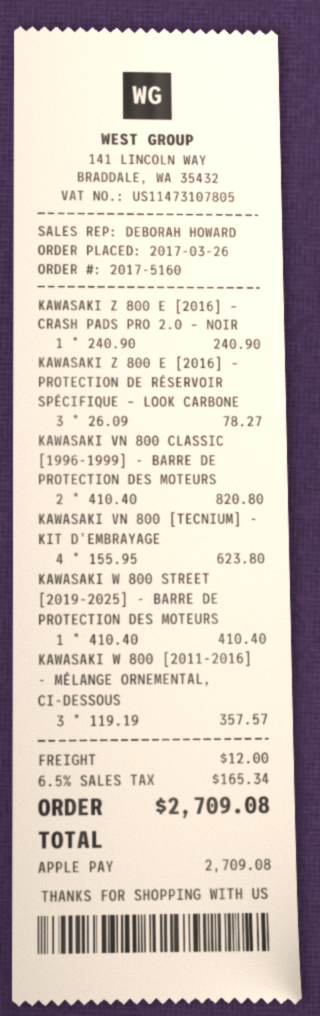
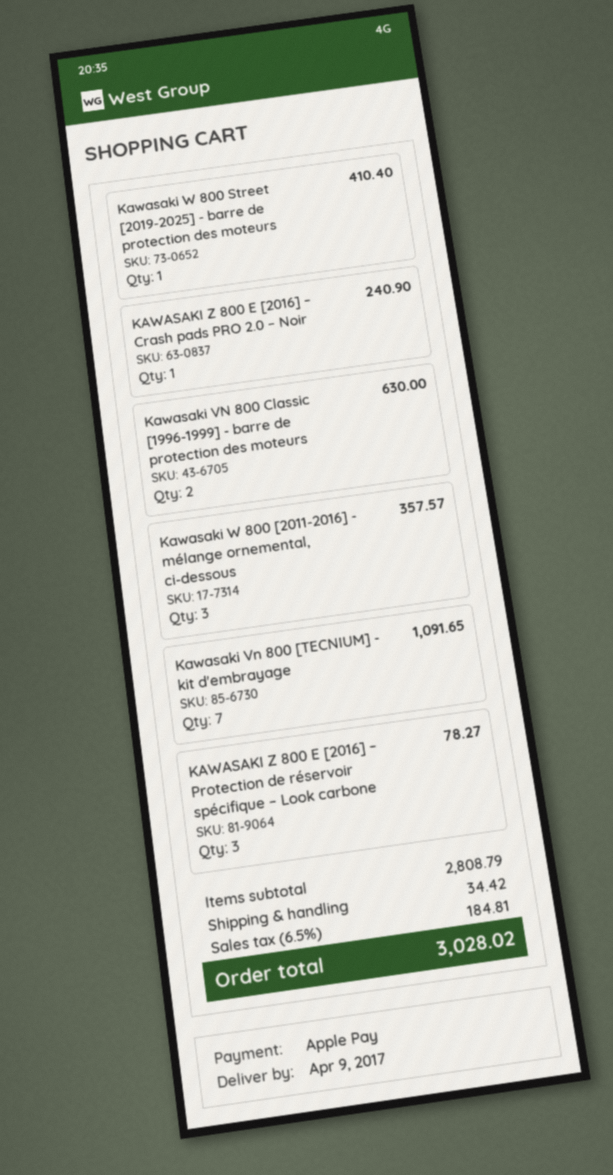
KAWASAKI VN 800 CLASSIC [1996-1999] - BARRE DE PROTECTION DES MOTEURS: 2 for 820.80 -> 2 for 630.00
KAWASAKI VN 800 [TECNIUM] - KIT D'EMBRAYAGE: 4 for 623.80 -> 7 for 1091.65
shipping: 12.00 -> 34.42
tax: 6.5% = 165.34 -> 6.5% = 184.81
total: 2709.08 -> 3028.02

